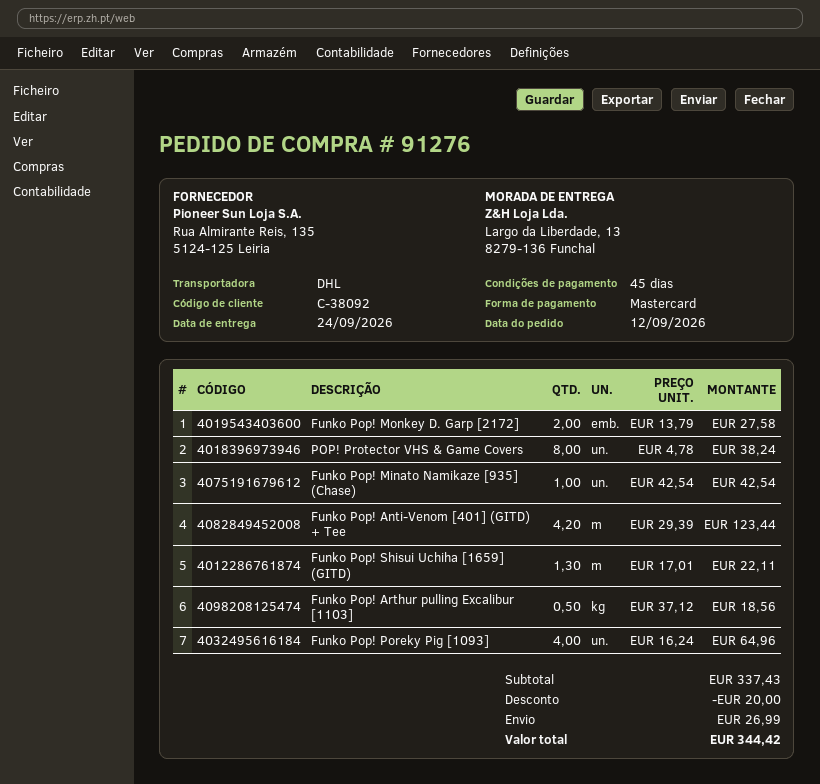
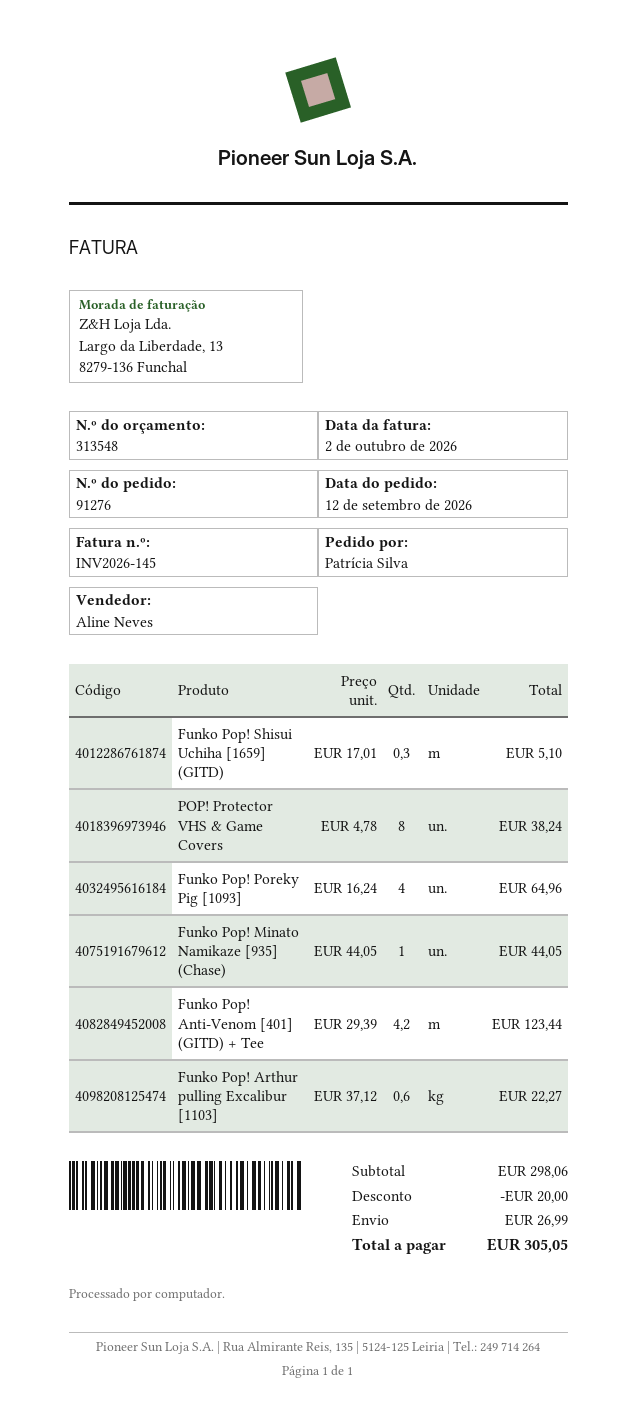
Funko Pop! Monkey D. Garp [2172]: 2 x 13.79 = 27.58 -> none
Funko Pop! Minato Namikaze [935] (Chase): 1 x 42.54 = 42.54 -> 1 x 44.05 = 44.05
Funko Pop! Shisui Uchiha [1659] (GITD): 1.3 x 17.01 = 22.11 -> 0.3 x 17.01 = 5.10
Funko Pop! Arthur pulling Excalibur [1103]: 0.5 x 37.12 = 18.56 -> 0.6 x 37.12 = 22.27
subtotal: 337.43 -> 298.06
total: 344.42 -> 305.05

